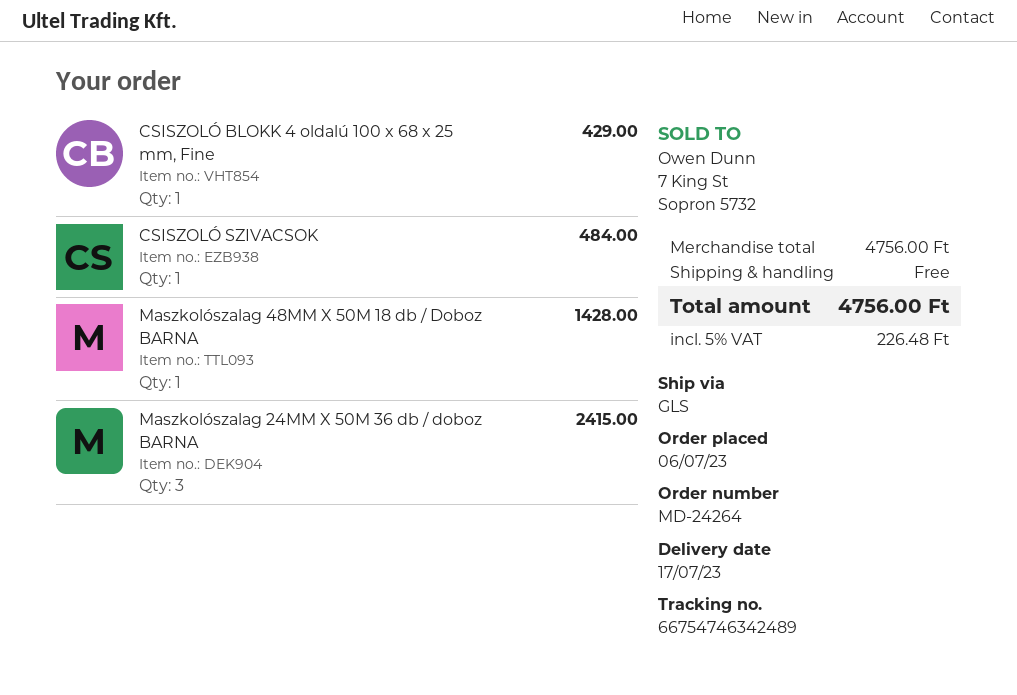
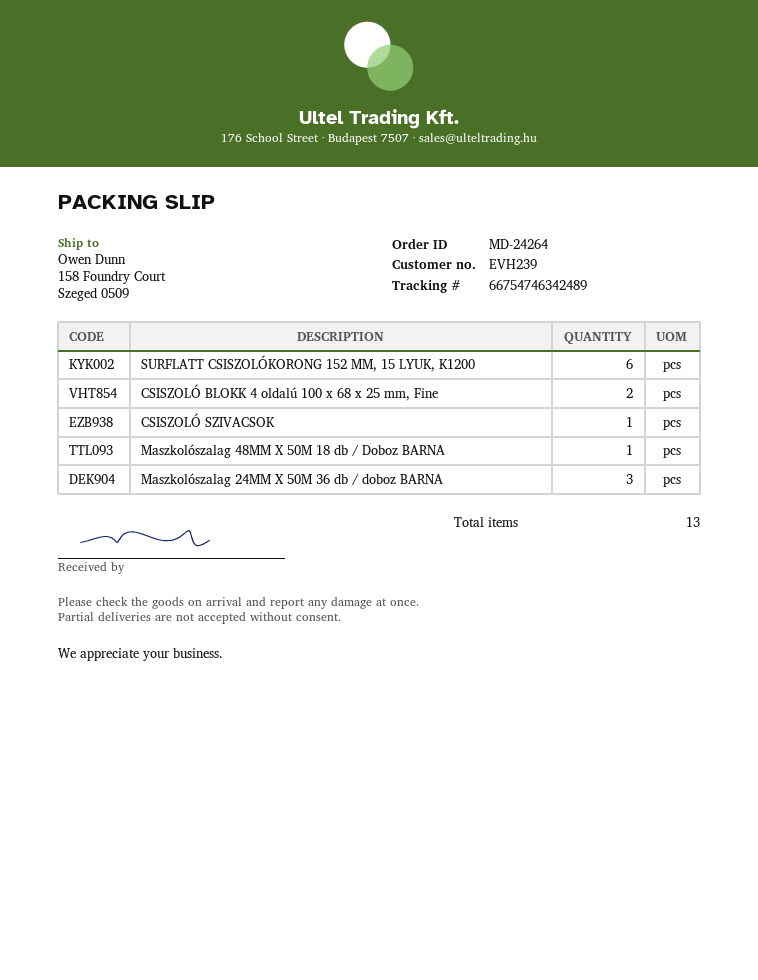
CSISZOLÓ BLOKK 4 oldalú 100 x 68 x 25 mm, Fine: 1 -> 2
SURFLATT CSISZOLÓKORONG 152 MM, 15 LYUK, K1200: none -> 6

